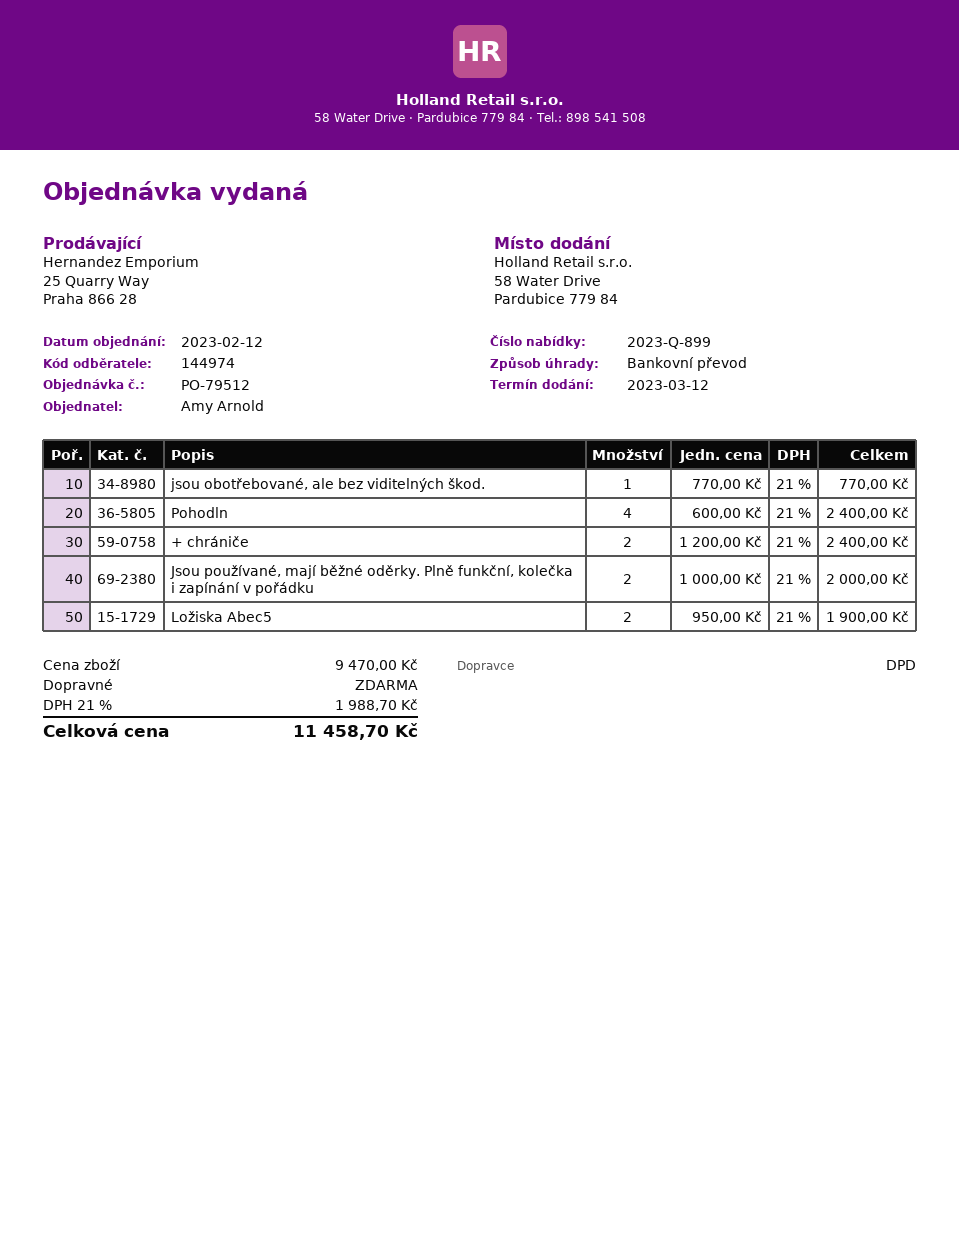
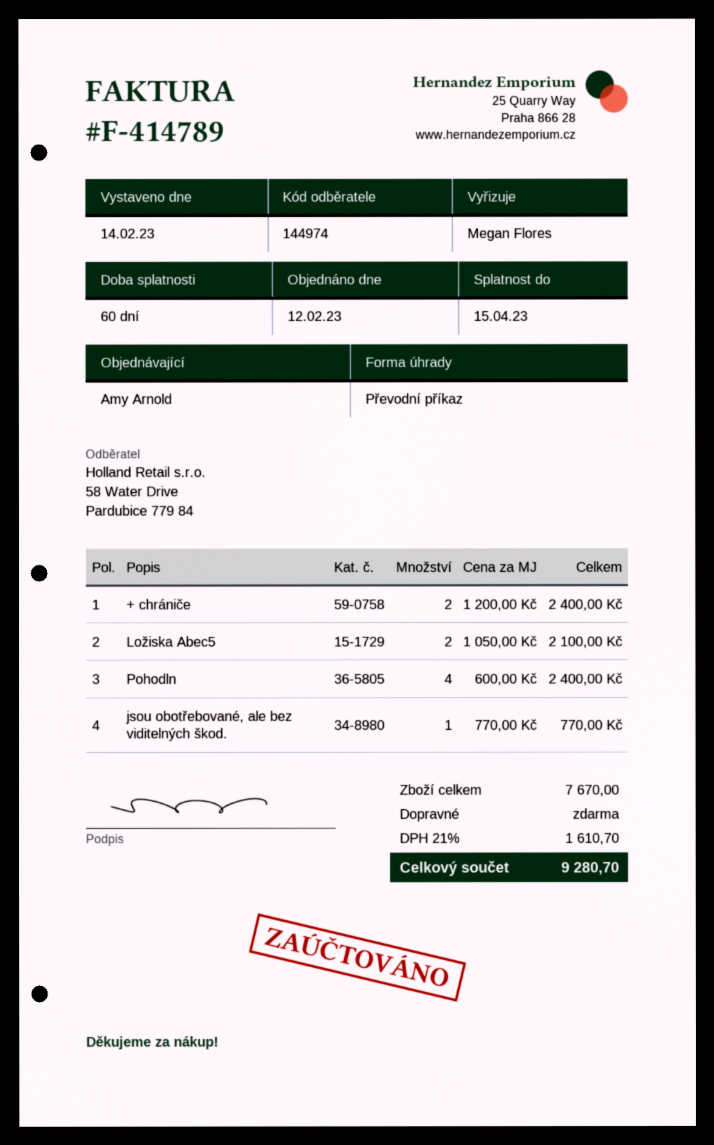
Jsou používané, mají běžné oděrky. Plně funkční, kolečka i zapínání v pořádku: 2 x 1000.00 = 2000.00 -> none
Ložiska Abec5: 2 x 950.00 = 1900.00 -> 2 x 1050.00 = 2100.00
subtotal: 9470.00 -> 7670.00
tax: 21% = 1988.70 -> 21% = 1610.70
total: 11458.70 -> 9280.70

